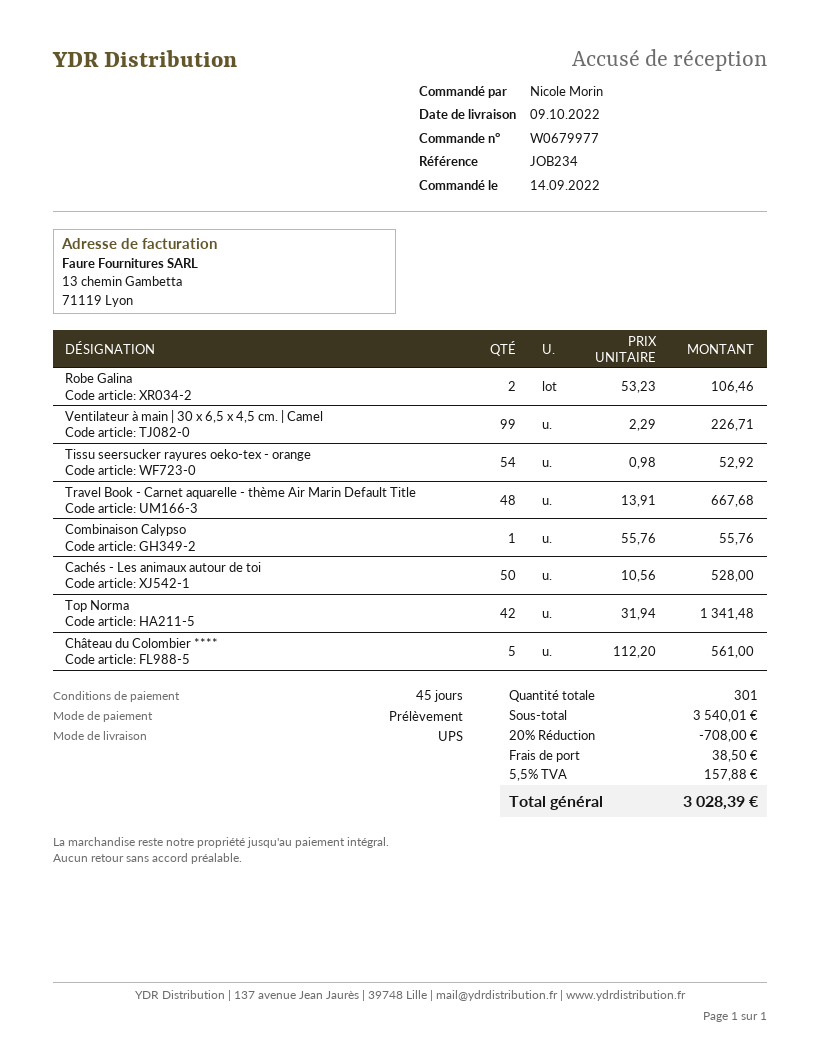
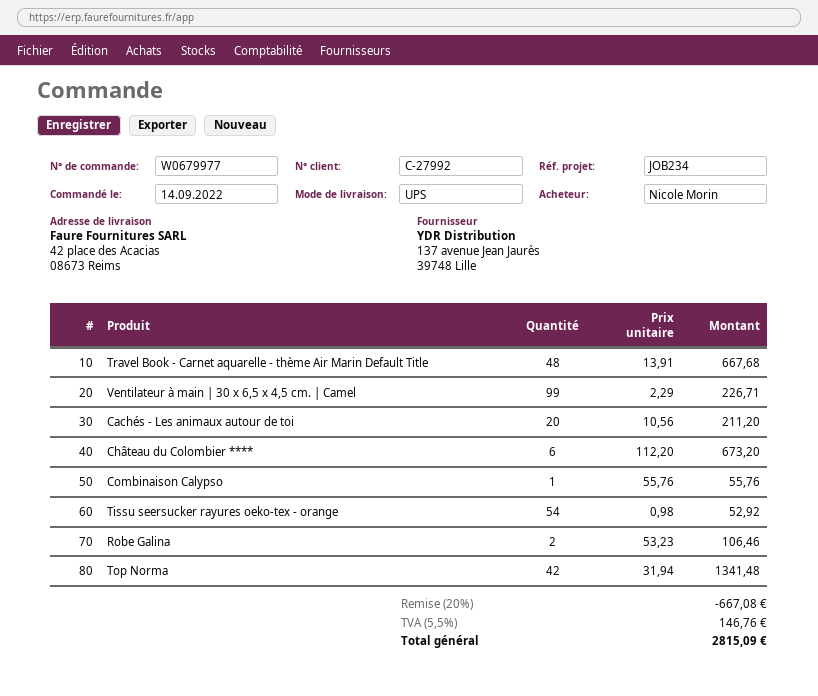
Cachés - Les animaux autour de toi: 50 x 10.56 = 528.00 -> 20 x 10.56 = 211.20
Château du Colombier ****: 5 x 112.20 = 561.00 -> 6 x 112.20 = 673.20
discount: 20% = 708.00 -> 20% = 667.08
shipping: 38.50 -> none
tax: 5.5% = 157.88 -> 5.5% = 146.76
total: 3028.39 -> 2815.09

